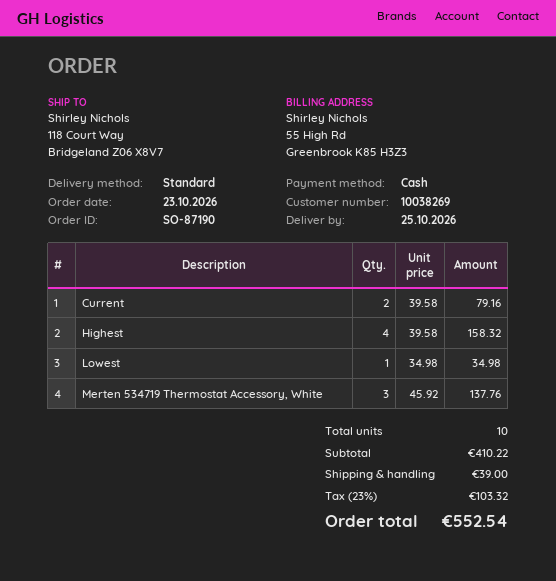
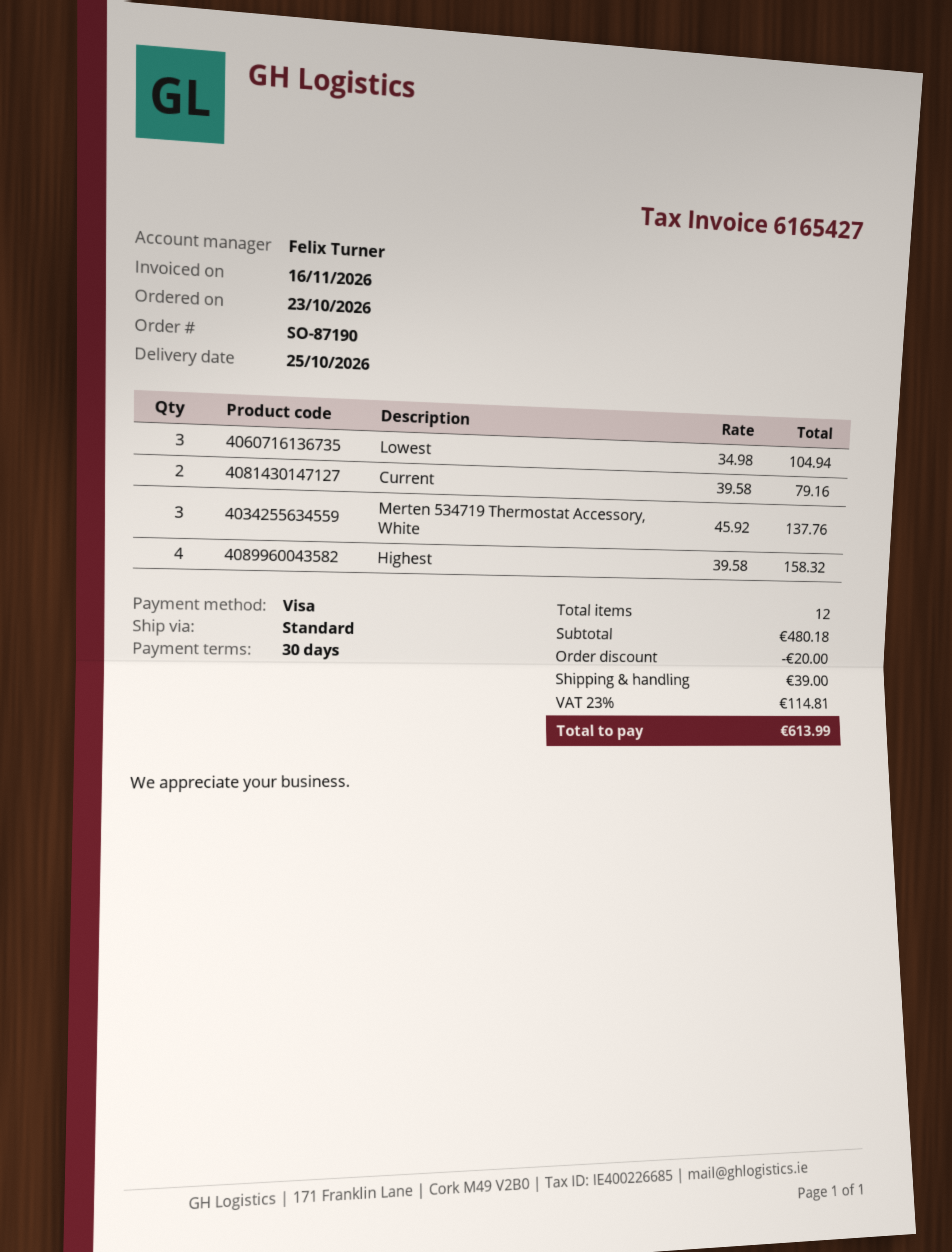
payment method: cash -> Visa
Lowest: 1 x 34.98 = 34.98 -> 3 x 34.98 = 104.94
total quantity: 10 -> 12
subtotal: 410.22 -> 480.18
discount: none -> 20.00
tax: 23% = 103.32 -> 23% = 114.81
total: 552.54 -> 613.99

